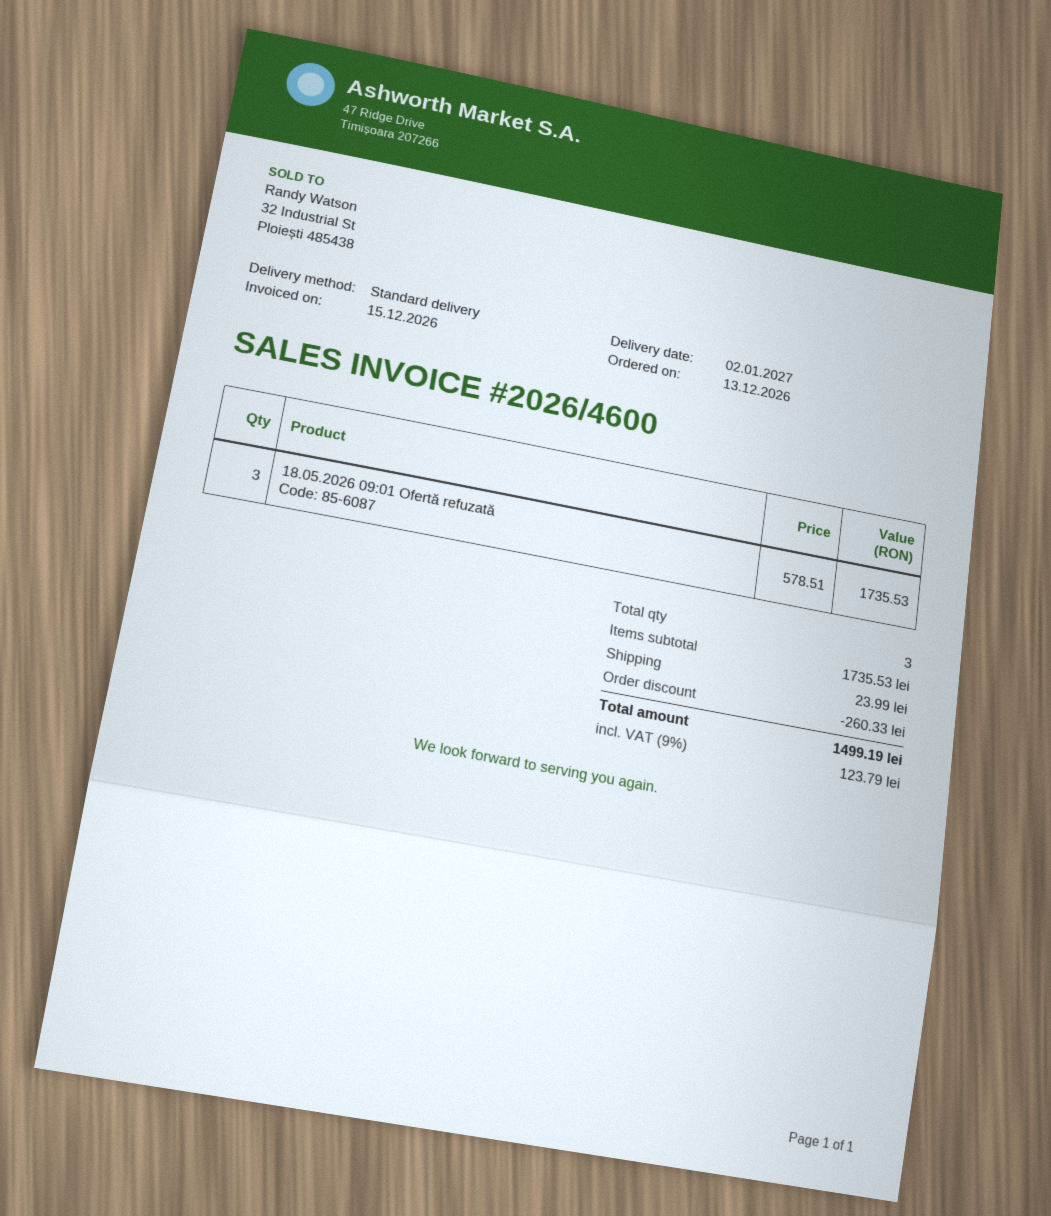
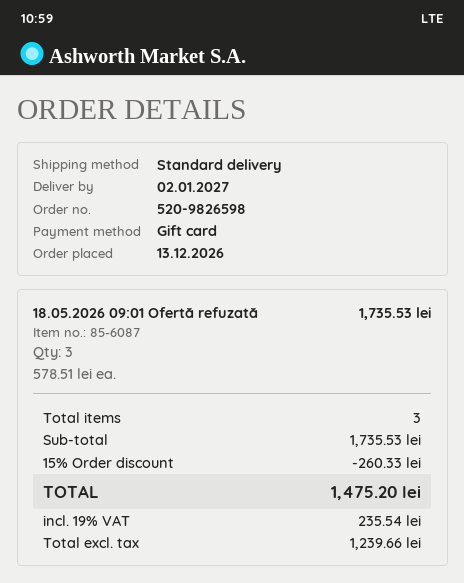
shipping: 23.99 -> none
tax: 9% = 123.79 -> 19% = 235.54
total: 1499.19 -> 1475.20

